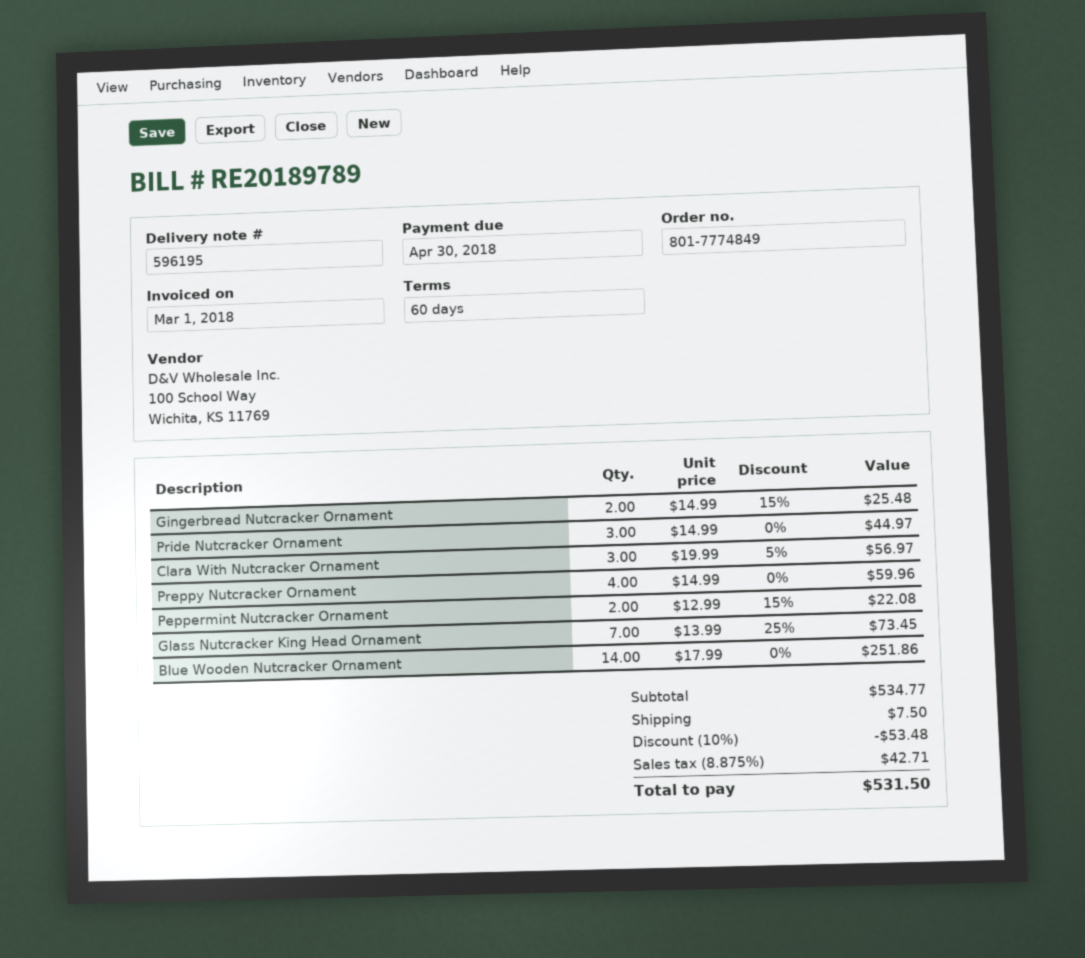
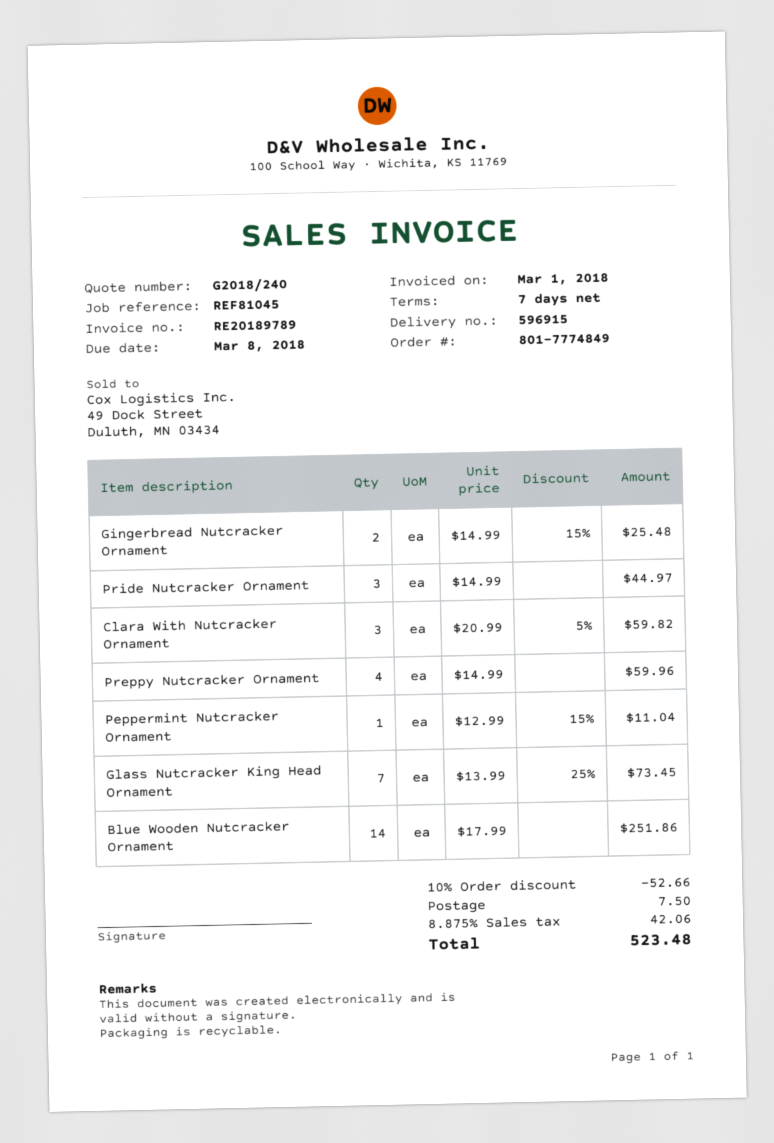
delivery note number: 596195 -> 596915
payment terms: 60 days -> 7 days
due date: 2018-04-30 -> 2018-03-08
Clara With Nutcracker Ornament: 3 x 19.99 - 5% = 56.97 -> 3 x 20.99 - 5% = 59.82
Peppermint Nutcracker Ornament: 2 x 12.99 - 15% = 22.08 -> 1 x 12.99 - 15% = 11.04
discount: 10% = 53.48 -> 10% = 52.66
tax: 8.875% = 42.71 -> 8.875% = 42.06
total: 531.50 -> 523.48

